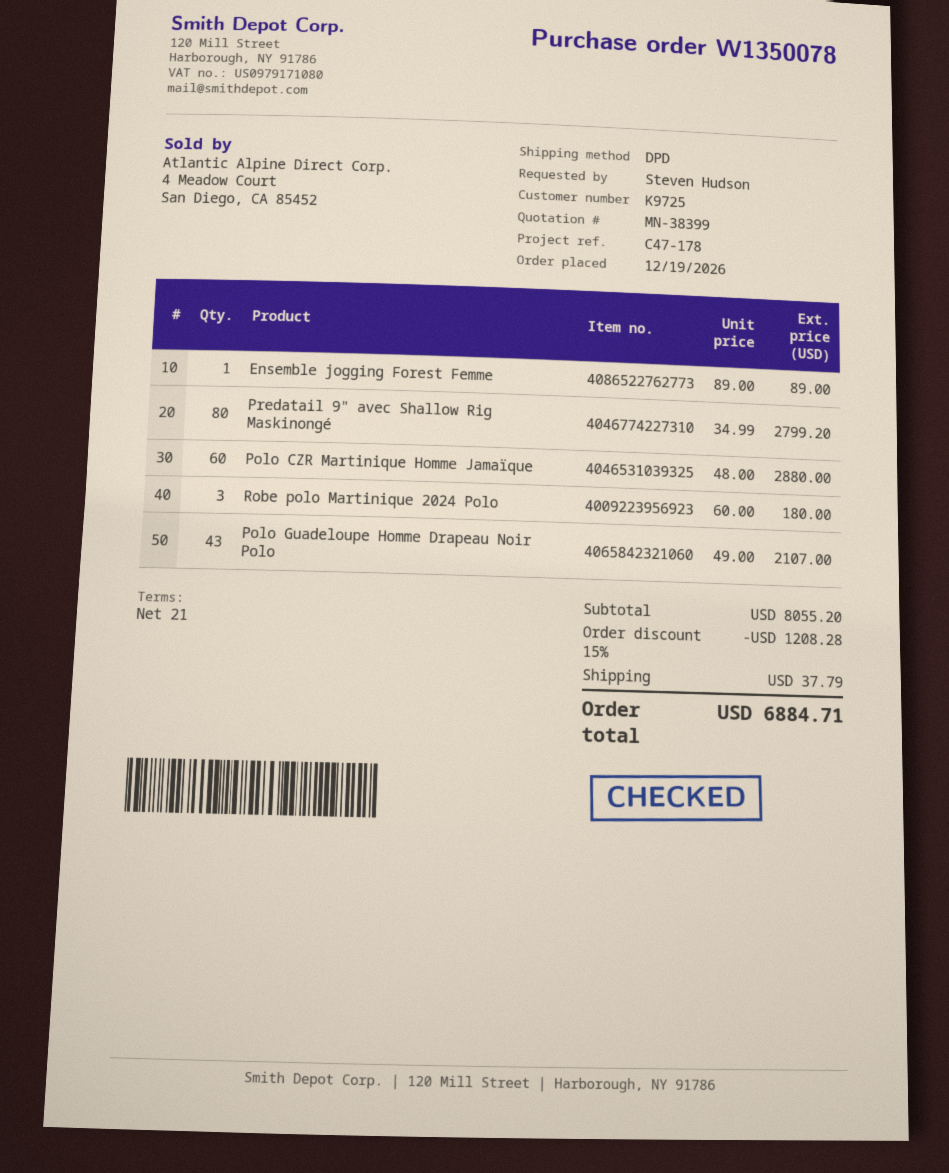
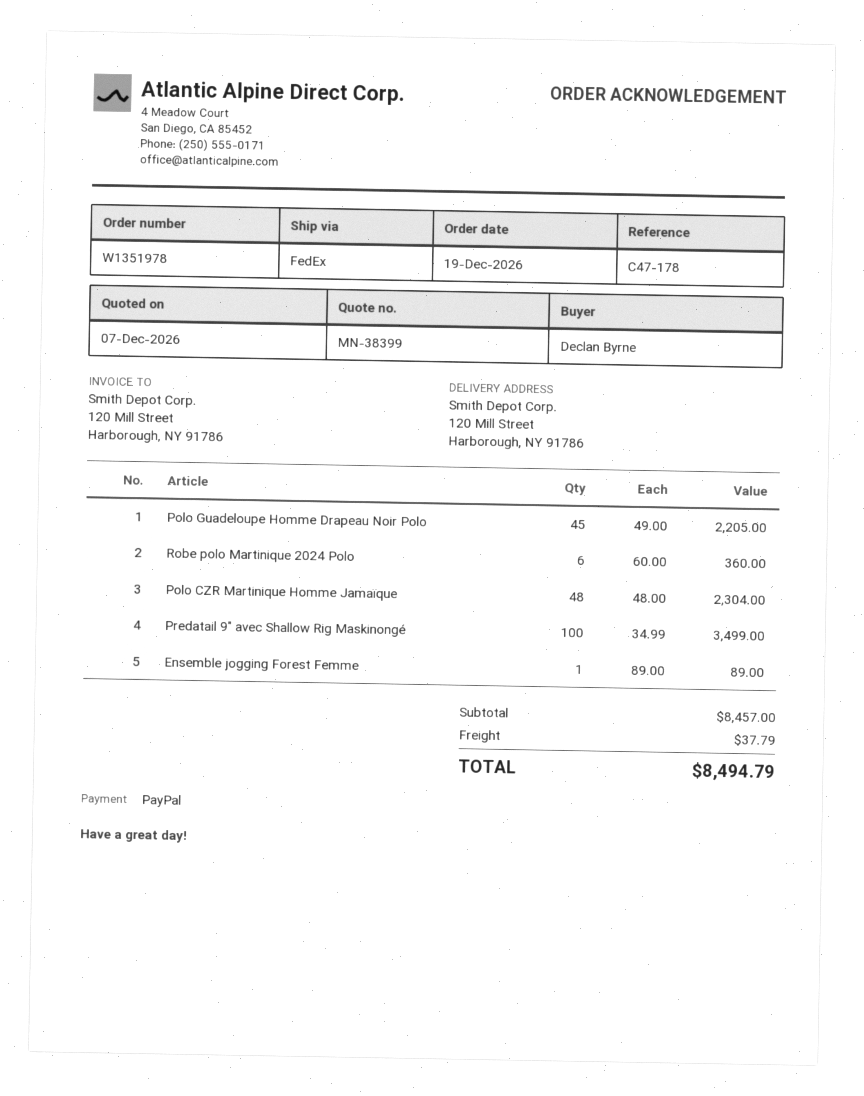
order number: W1350078 -> W1351978
ordered by: Steven Hudson -> Declan Byrne
shipping method: DPD -> FedEx
Predatail 9" avec Shallow Rig Maskinongé: 80 x 34.99 = 2799.20 -> 100 x 34.99 = 3499.00
Polo CZR Martinique Homme Jamaïque: 60 x 48.00 = 2880.00 -> 48 x 48.00 = 2304.00
Robe polo Martinique 2024 Polo: 3 x 60.00 = 180.00 -> 6 x 60.00 = 360.00
Polo Guadeloupe Homme Drapeau Noir Polo: 43 x 49.00 = 2107.00 -> 45 x 49.00 = 2205.00
subtotal: 8055.20 -> 8457.00
discount: 15% = 1208.28 -> none
total: 6884.71 -> 8494.79

